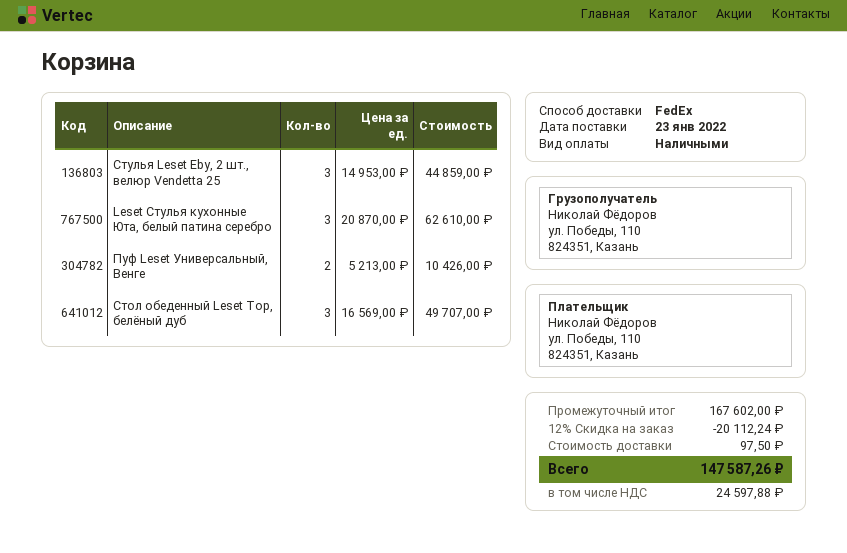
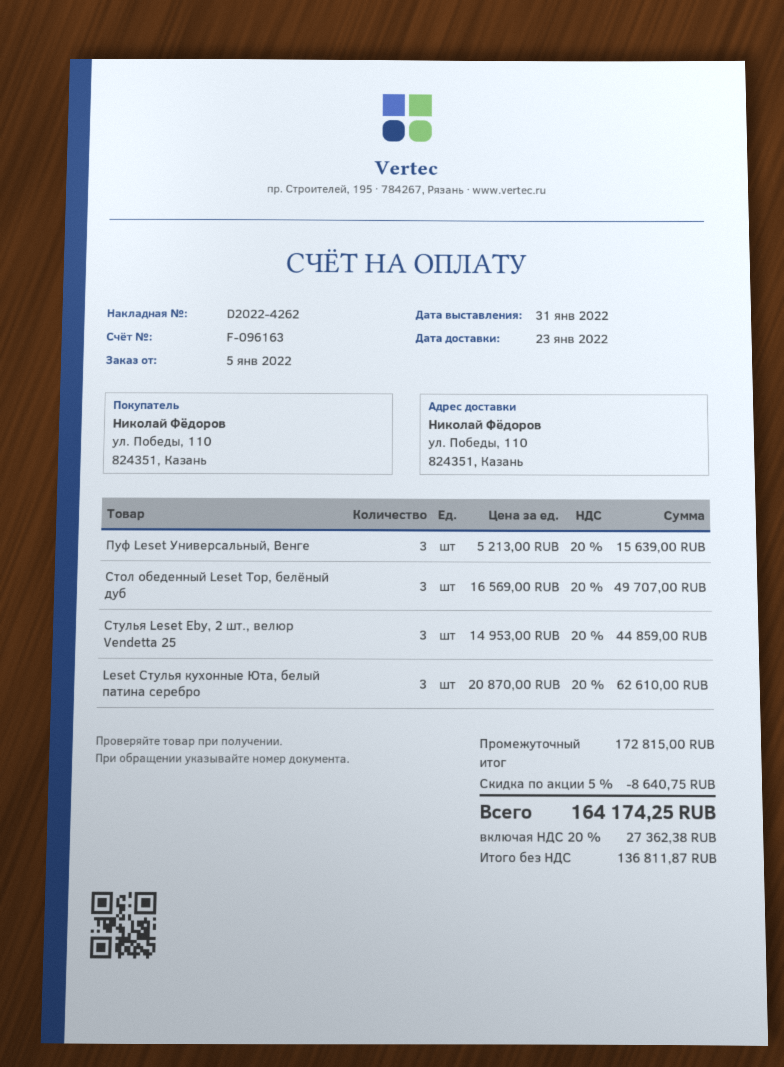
Пуф Leset Универсальный, Венге: 2 x 5213.00 = 10426.00 -> 3 x 5213.00 = 15639.00
subtotal: 167602.00 -> 172815.00
discount: 12% = 20112.24 -> 5% = 8640.75
shipping: 97.50 -> none
tax: 24597.88 -> 27362.38
total: 147587.26 -> 164174.25

